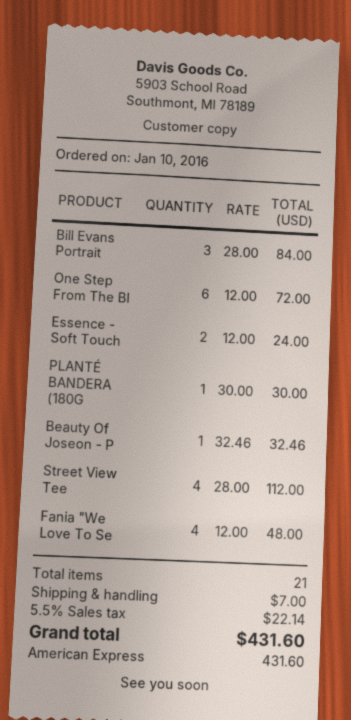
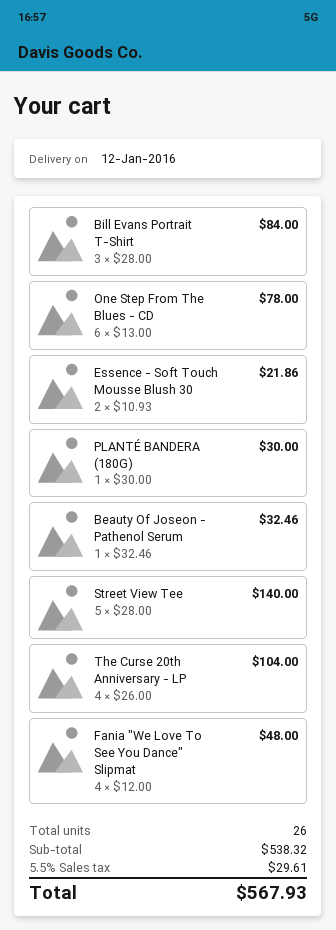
One Step From The Bl: 6 x 12.00 = 72.00 -> 6 x 13.00 = 78.00
Essence - Soft Touch: 2 x 12.00 = 24.00 -> 2 x 10.93 = 21.86
Street View Tee: 4 x 28.00 = 112.00 -> 5 x 28.00 = 140.00
The Curse 20th Anniversary - LP: none -> 4 x 26.00 = 104.00
total quantity: 21 -> 26
shipping: 7.00 -> none
tax: 5.5% = 22.14 -> 5.5% = 29.61
total: 431.60 -> 567.93

